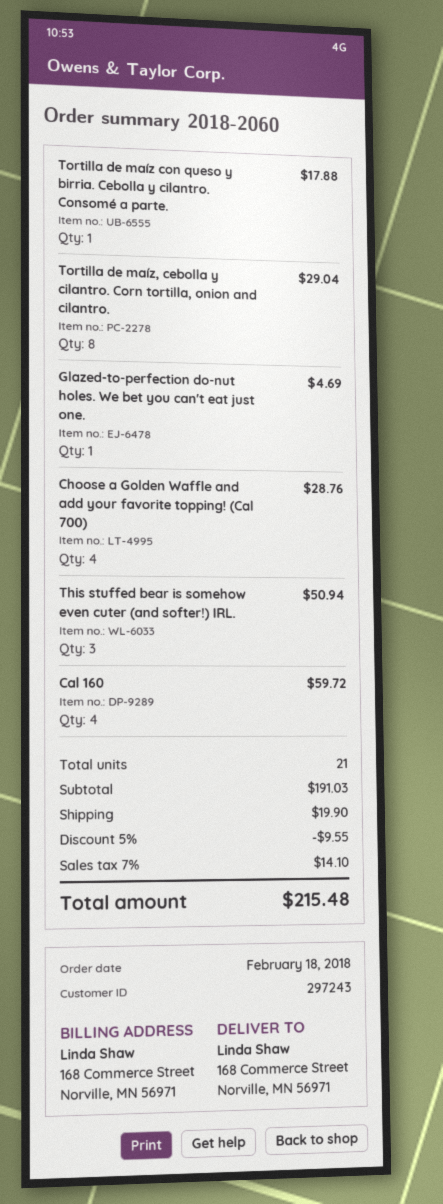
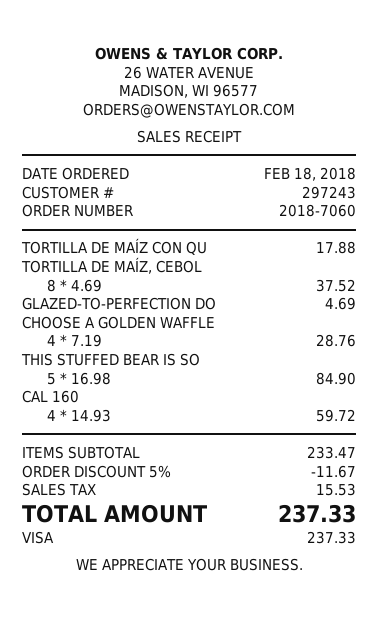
order number: 2018-2060 -> 2018-7060
Tortilla de maíz, cebolla y cilantro. Corn tortilla, onion and cilantro.: 8 for 29.04 -> 8 for 37.52
This stuffed bear is somehow even cuter (and softer!) IRL.: 3 for 50.94 -> 5 for 84.90
subtotal: 191.03 -> 233.47
discount: 5% = 9.55 -> 5% = 11.67
shipping: 19.90 -> none
tax: 14.10 -> 15.53
total: 215.48 -> 237.33

